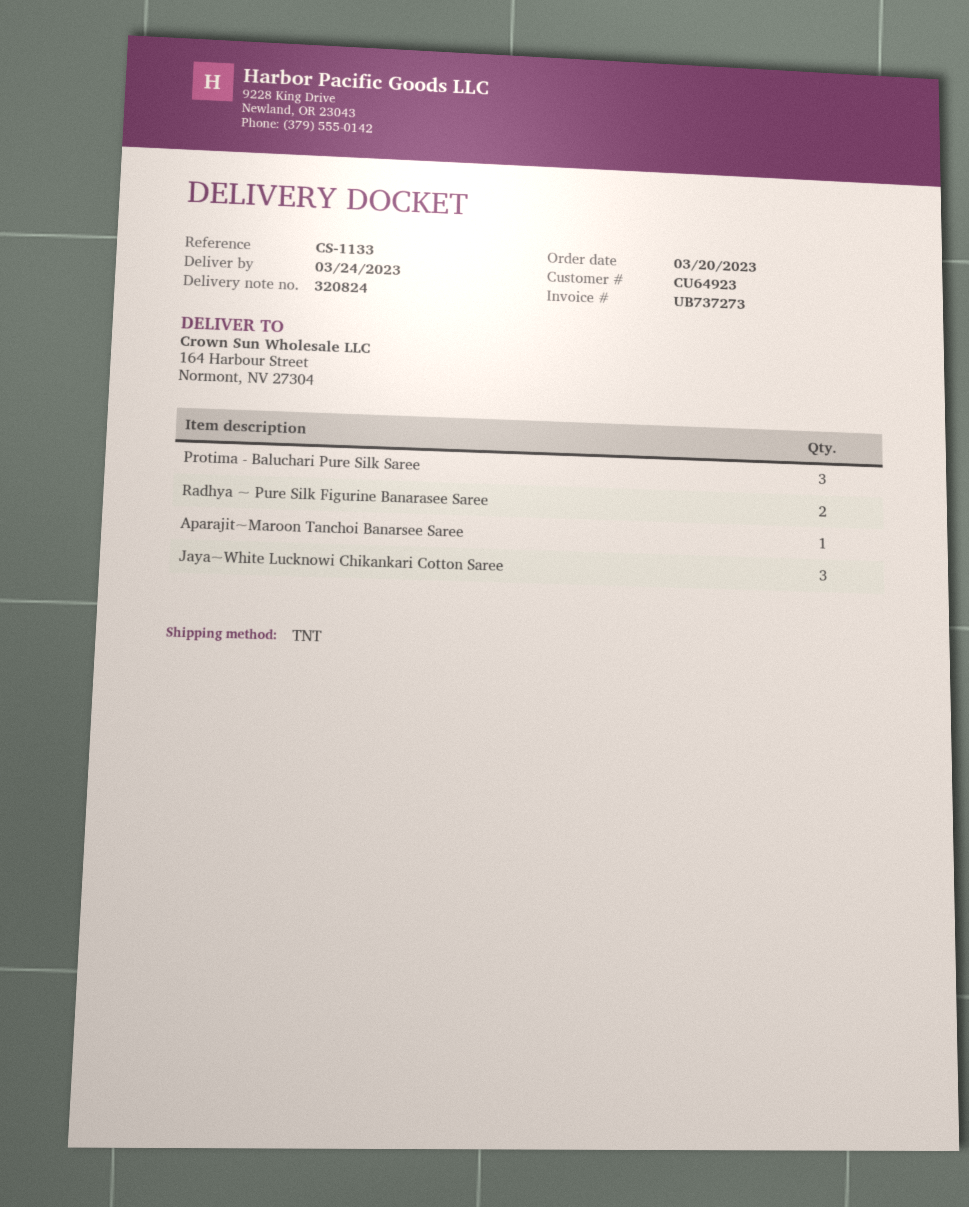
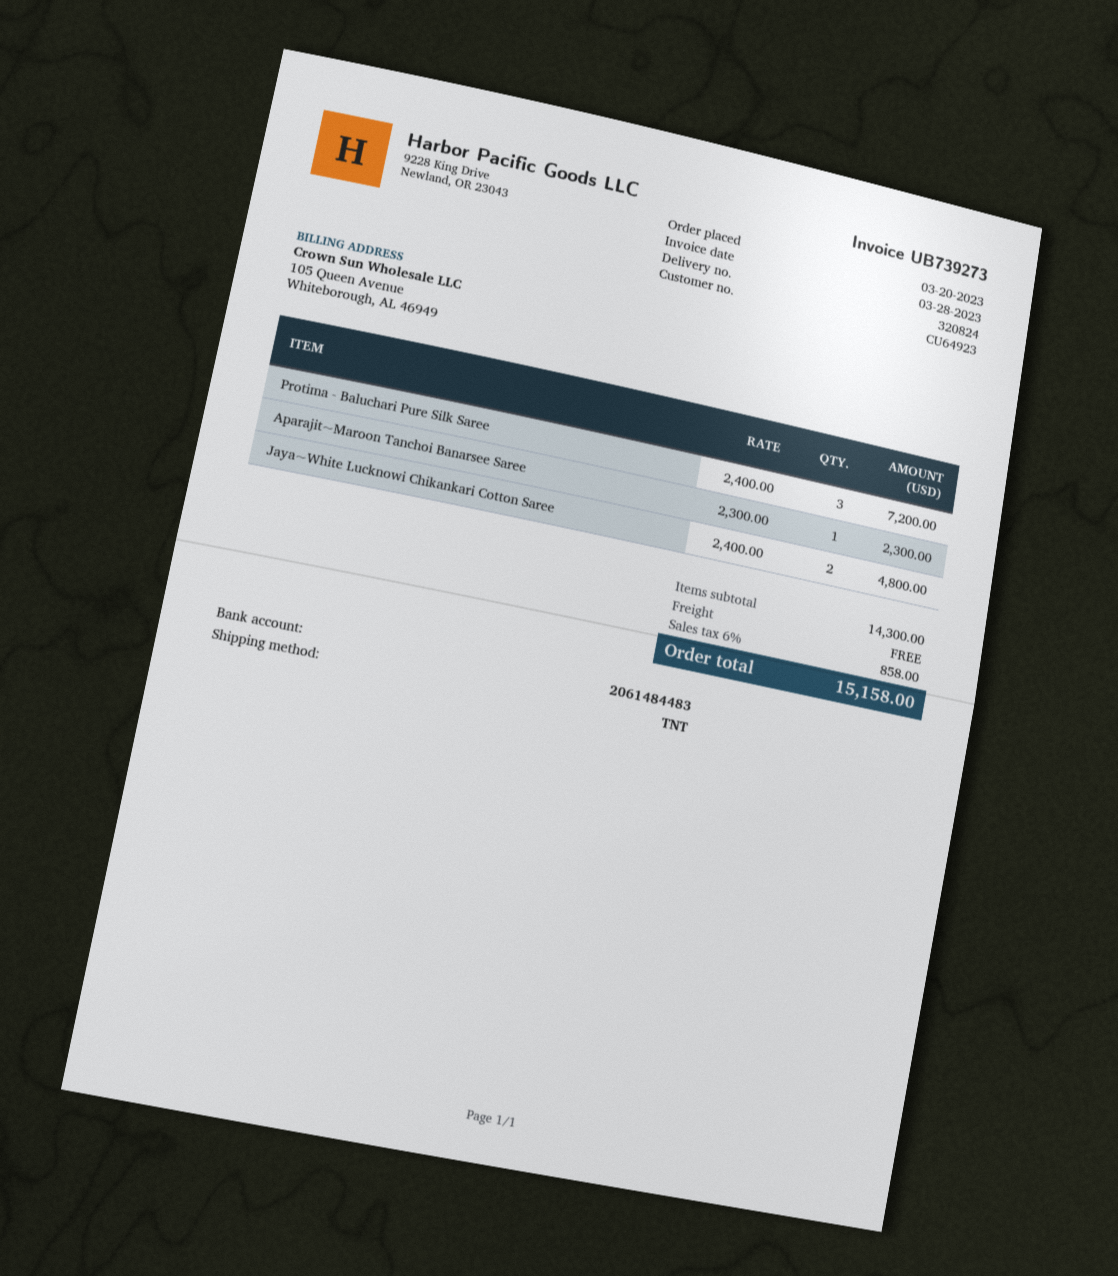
invoice number: UB737273 -> UB739273
Radhya ~ Pure Silk Figurine Banarasee Saree: 2 -> none
Jaya~White Lucknowi Chikankari Cotton Saree: 3 -> 2

